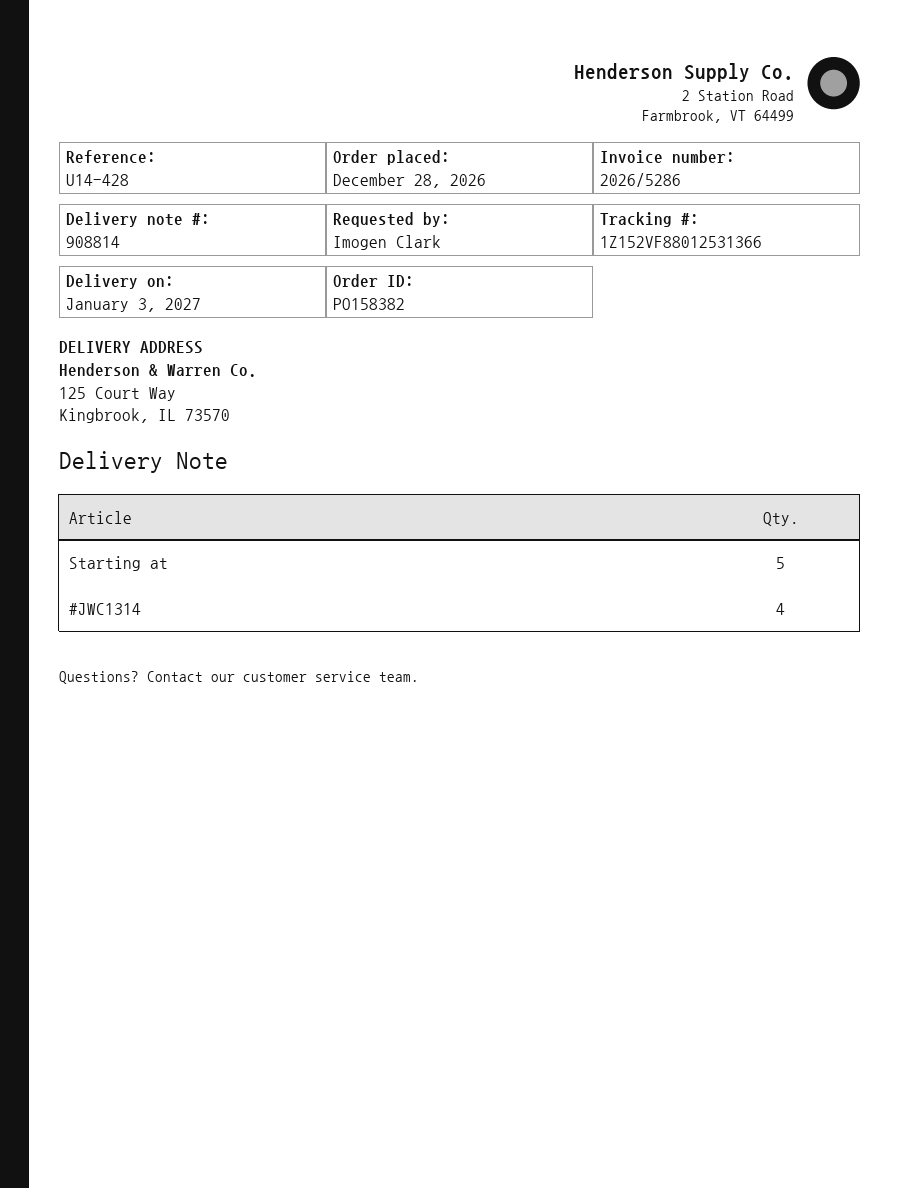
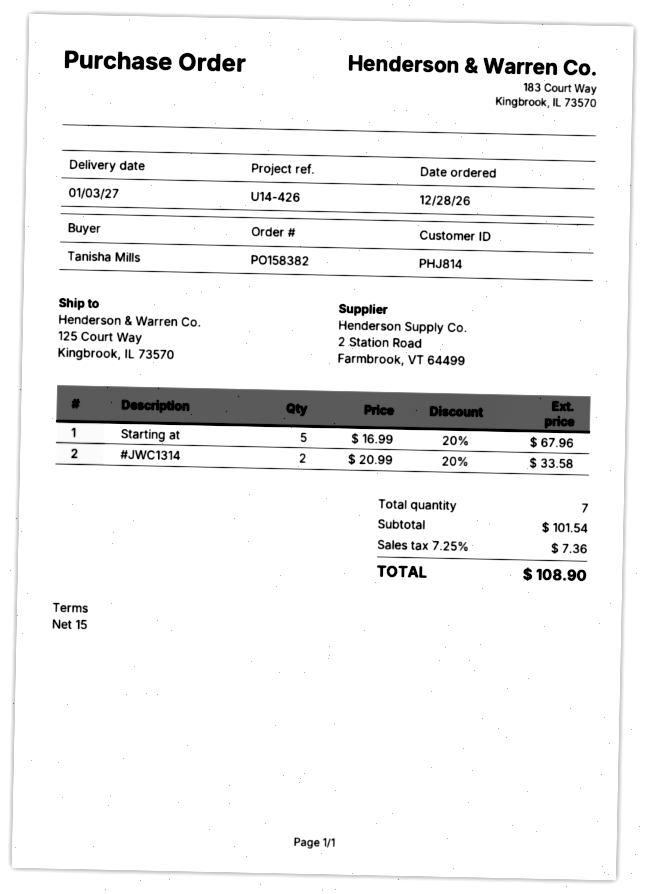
reference: U14-428 -> U14-426
ordered by: Imogen Clark -> Tanisha Mills
#JWC1314: 4 -> 2

